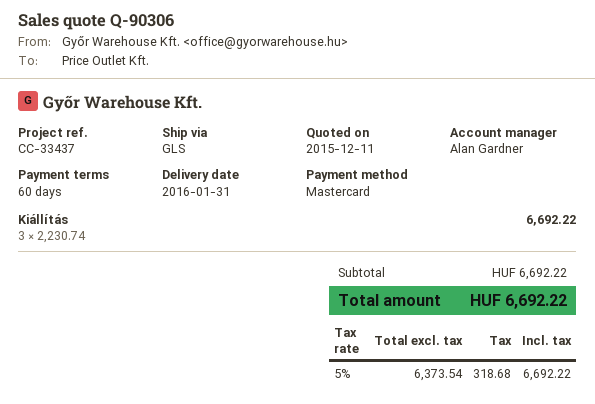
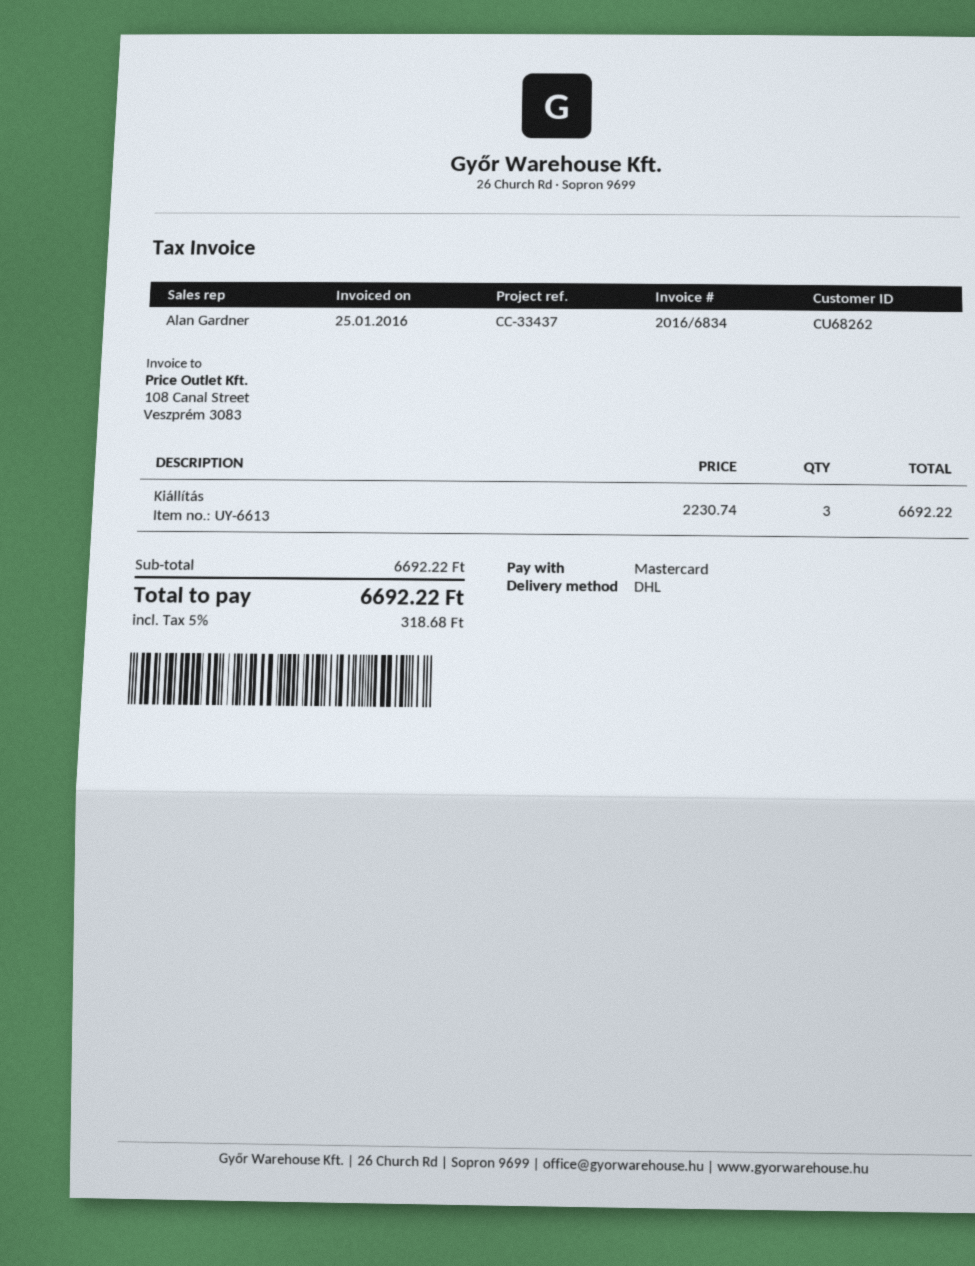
shipping method: GLS -> DHL

